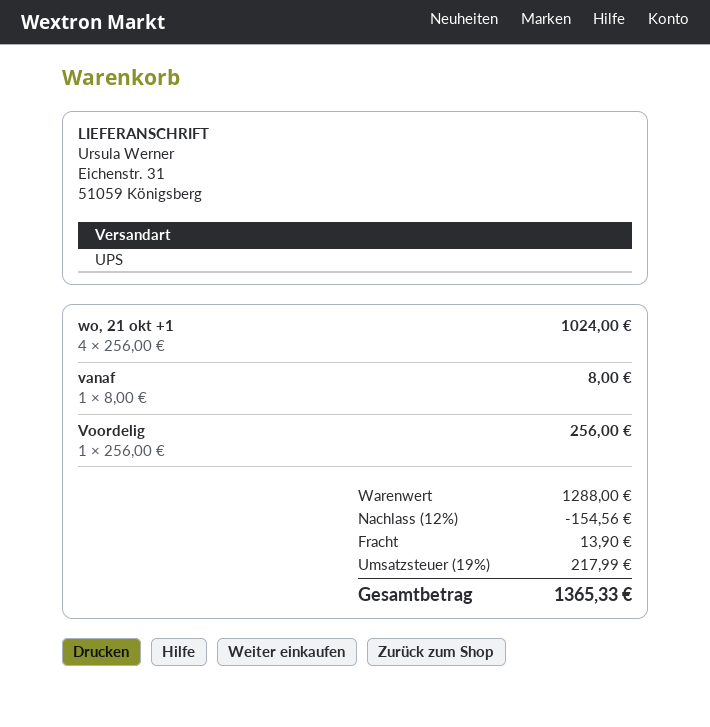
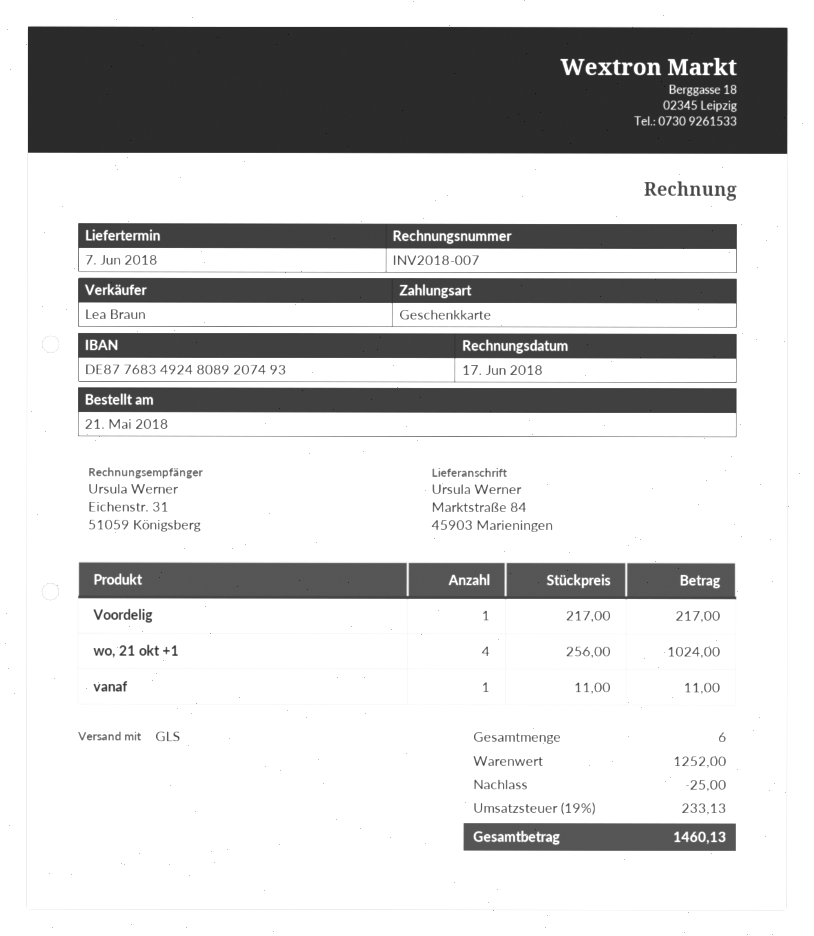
shipping method: UPS -> GLS
ship to: Eichenstr. 31, 51059 Königsberg -> Marktstraße 84, 45903 Marieningen
vanaf: 1 x 8.00 = 8.00 -> 1 x 11.00 = 11.00
Voordelig: 1 x 256.00 = 256.00 -> 1 x 217.00 = 217.00
subtotal: 1288.00 -> 1252.00
discount: 154.56 -> 25.00
shipping: 13.90 -> none
tax: 19% = 217.99 -> 19% = 233.13
total: 1365.33 -> 1460.13

